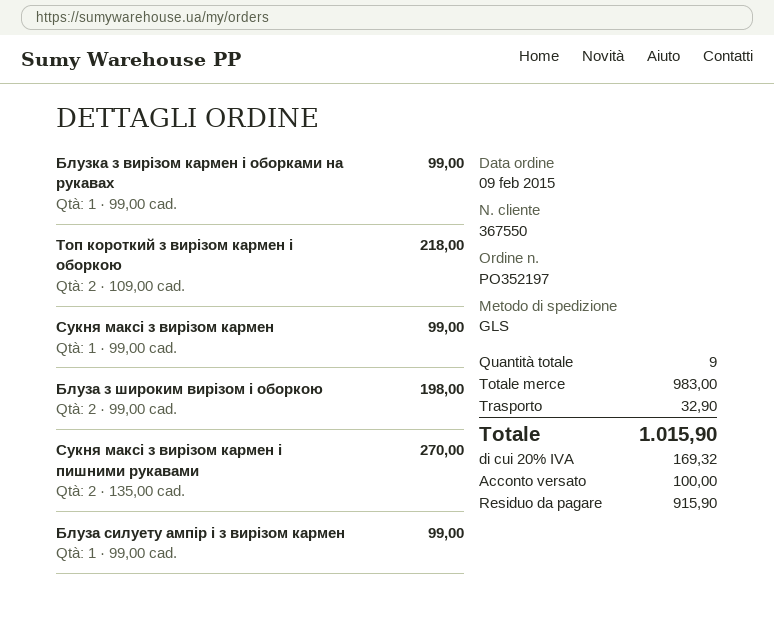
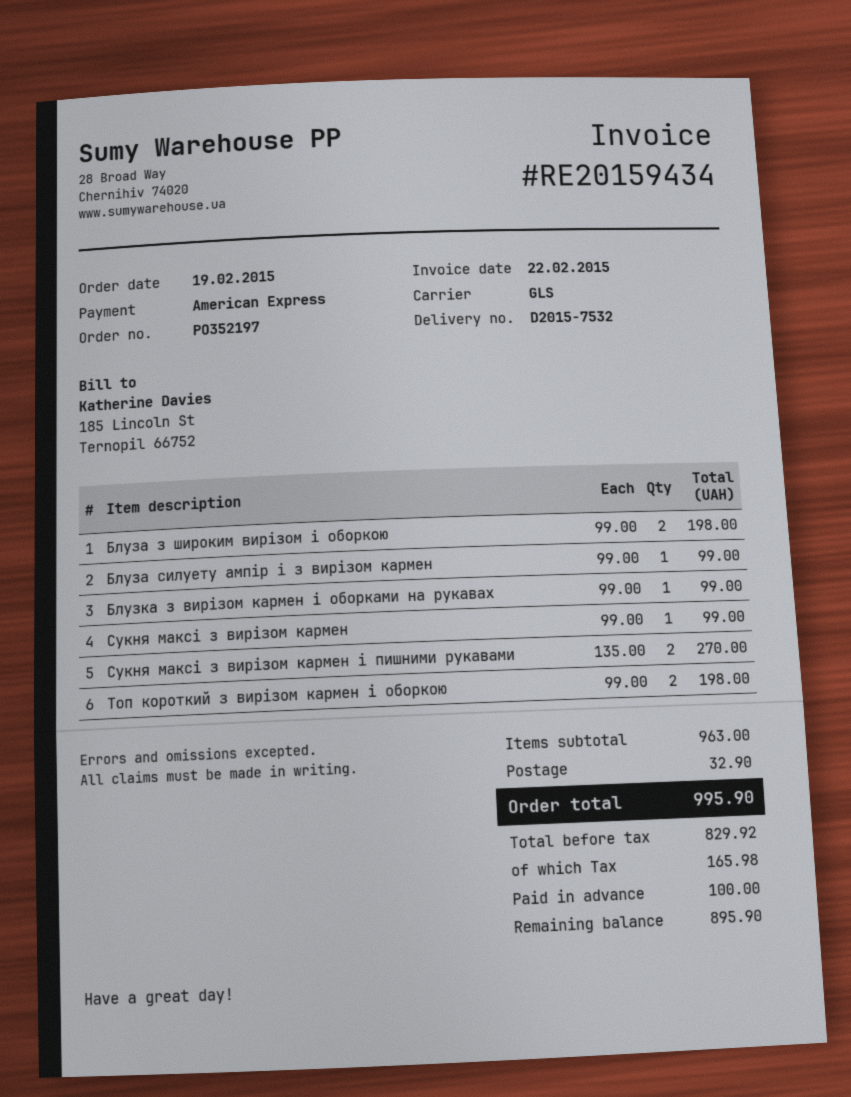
order date: 2015-02-09 -> 2015-02-19
Топ короткий з вирізом кармен і оборкою: 2 x 109.00 = 218.00 -> 2 x 99.00 = 198.00
subtotal: 983.00 -> 963.00
tax: 169.32 -> 165.98
total: 1015.90 -> 995.90
balance: 915.90 -> 895.90

